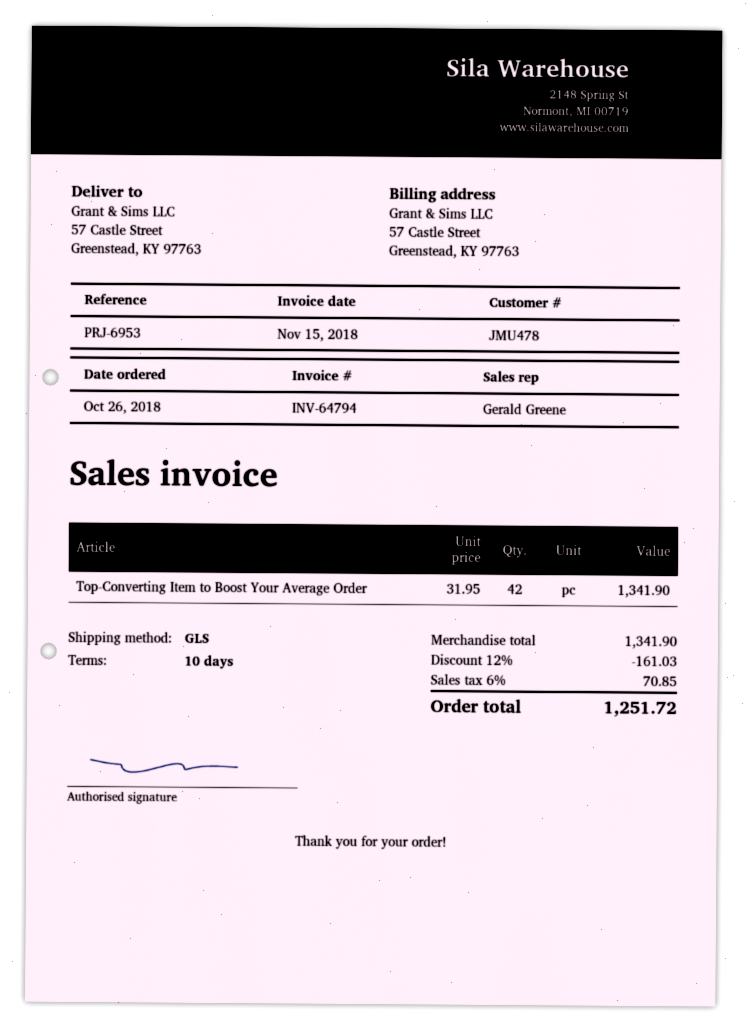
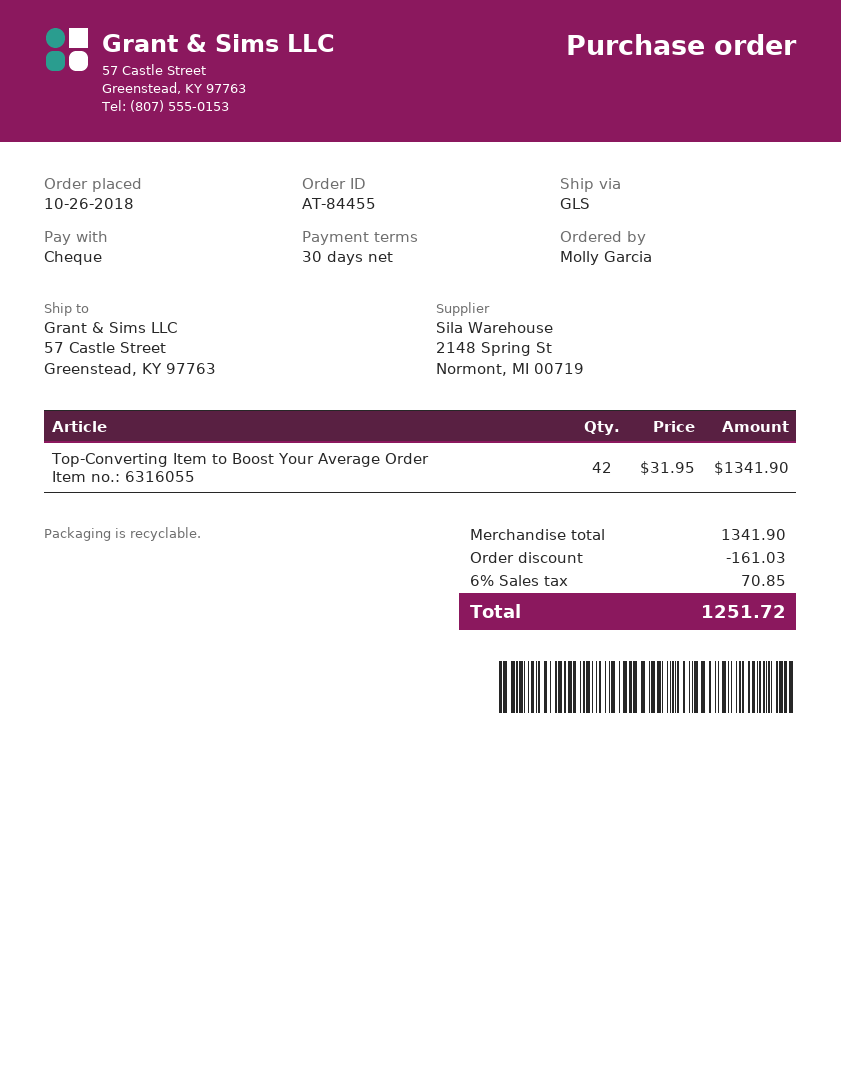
payment terms: 10 days -> 30 days

